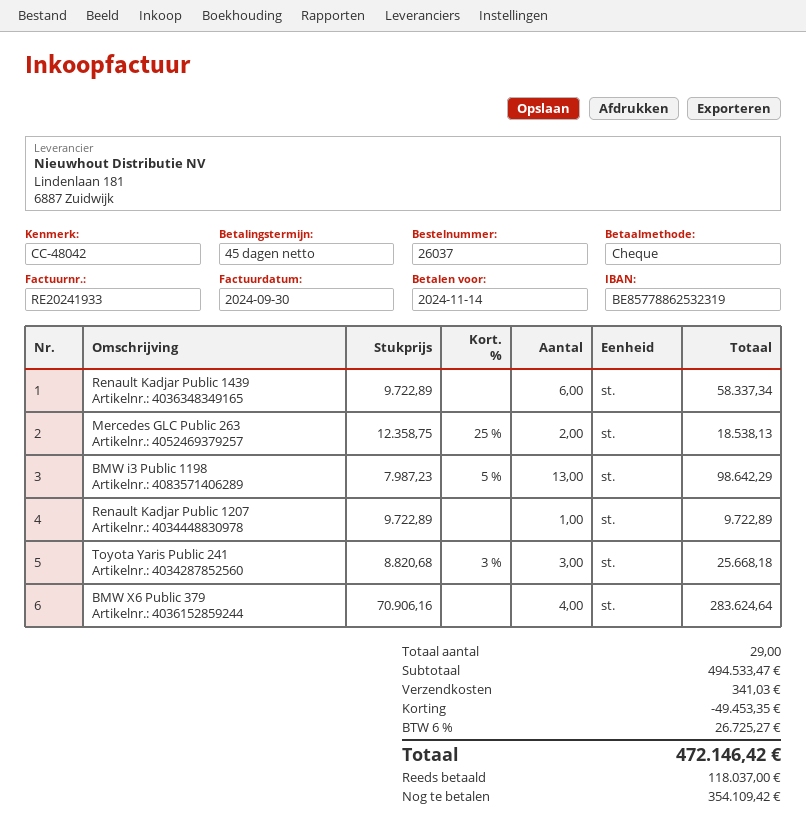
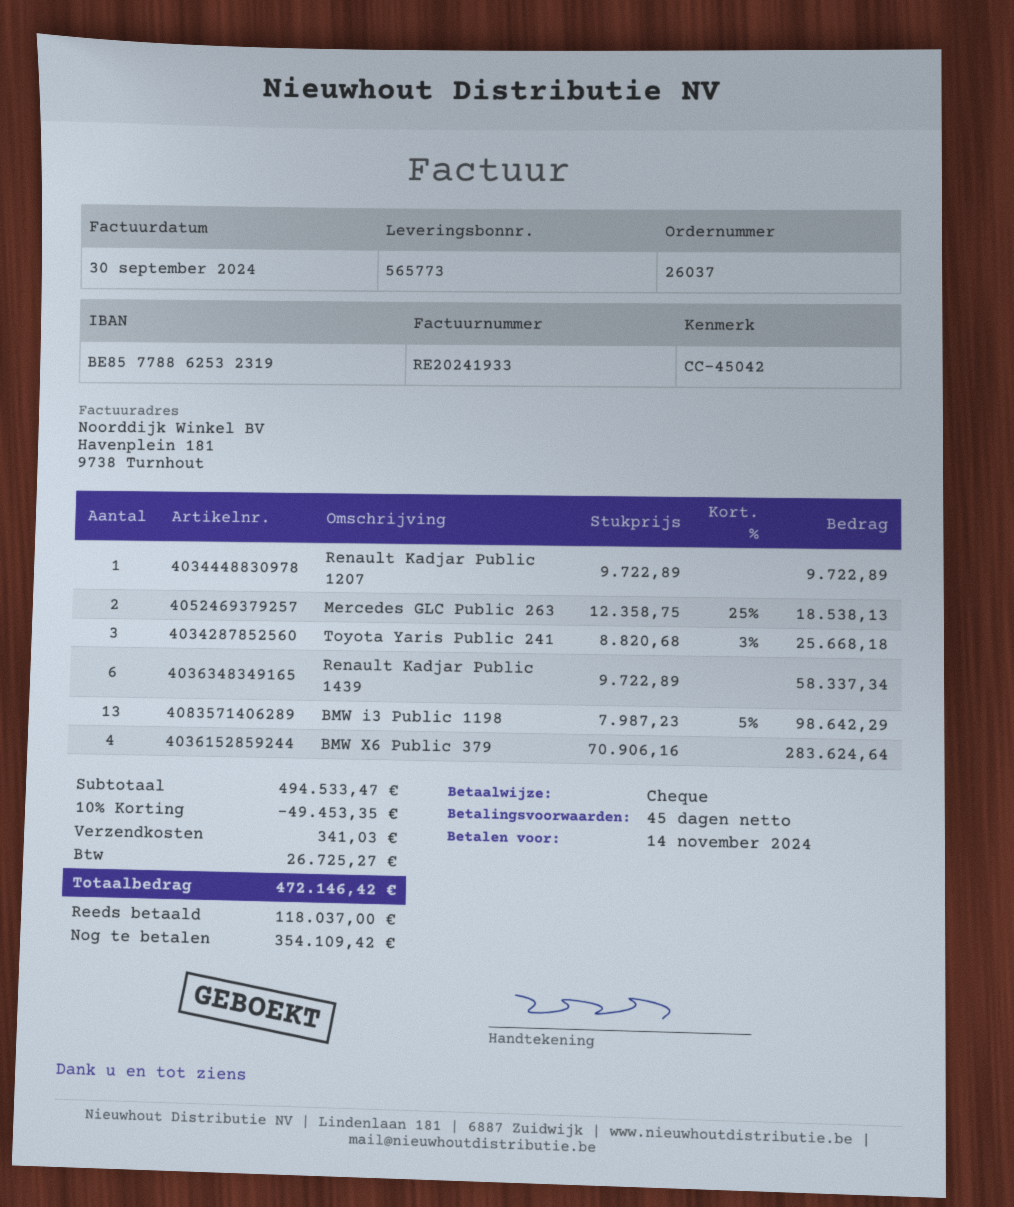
reference: CC-48042 -> CC-45042

